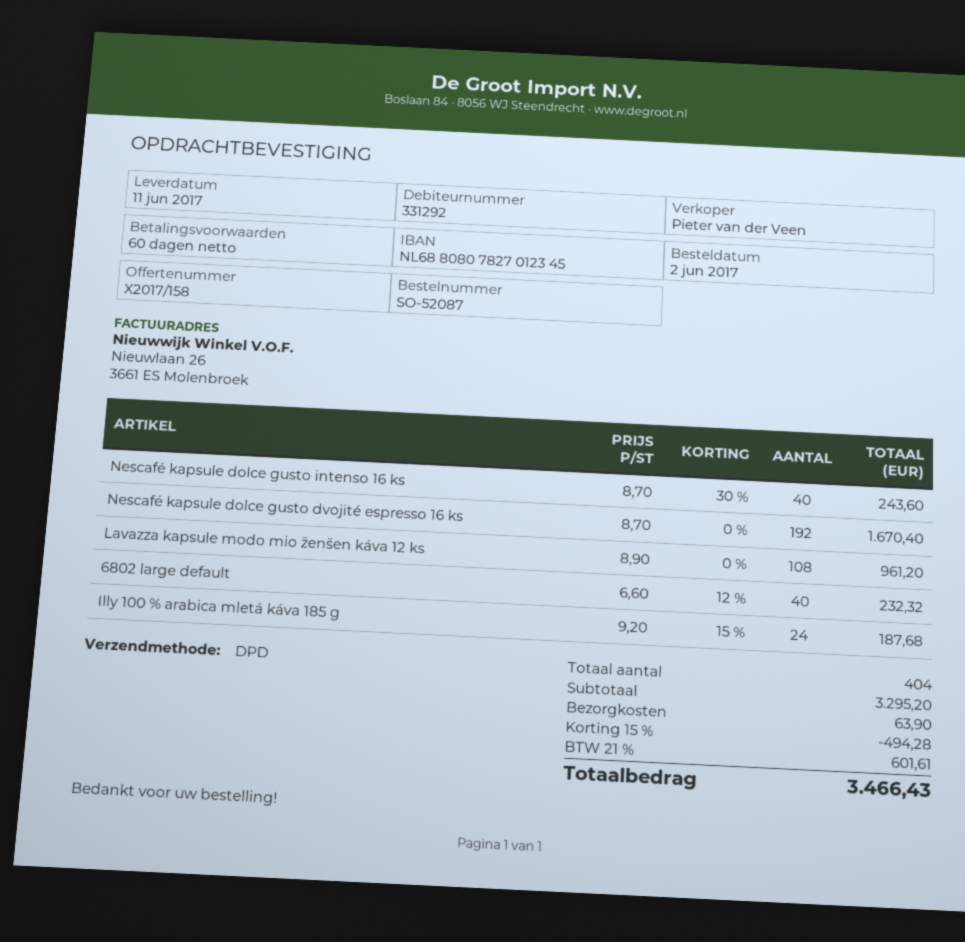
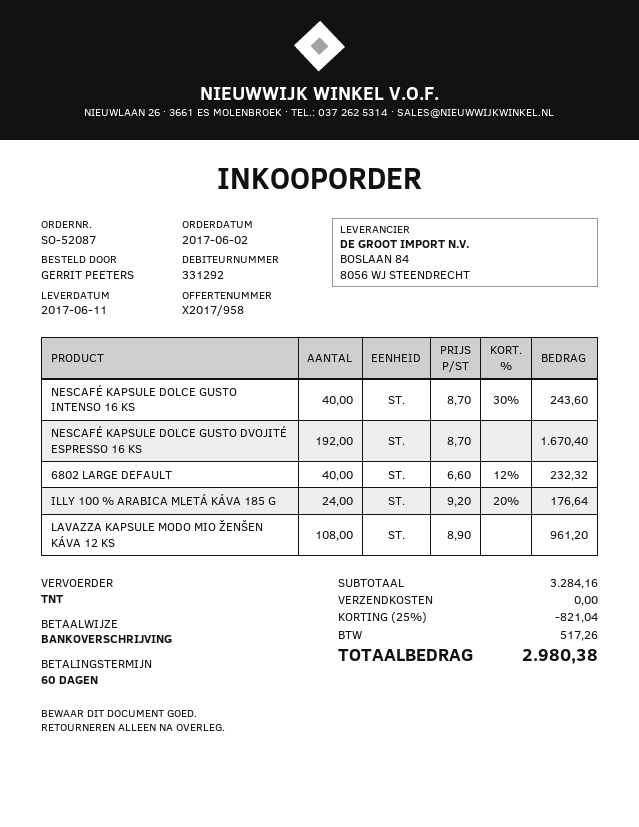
quote number: X2017/158 -> X2017/958
shipping method: DPD -> TNT
Illy 100 % arabica mletá káva 185 g: 24 x 9.20 - 15% = 187.68 -> 24 x 9.20 - 20% = 176.64
subtotal: 3295.20 -> 3284.16
discount: 15% = 494.28 -> 25% = 821.04
shipping: 63.90 -> 0.00
tax: 601.61 -> 517.26
total: 3466.43 -> 2980.38

